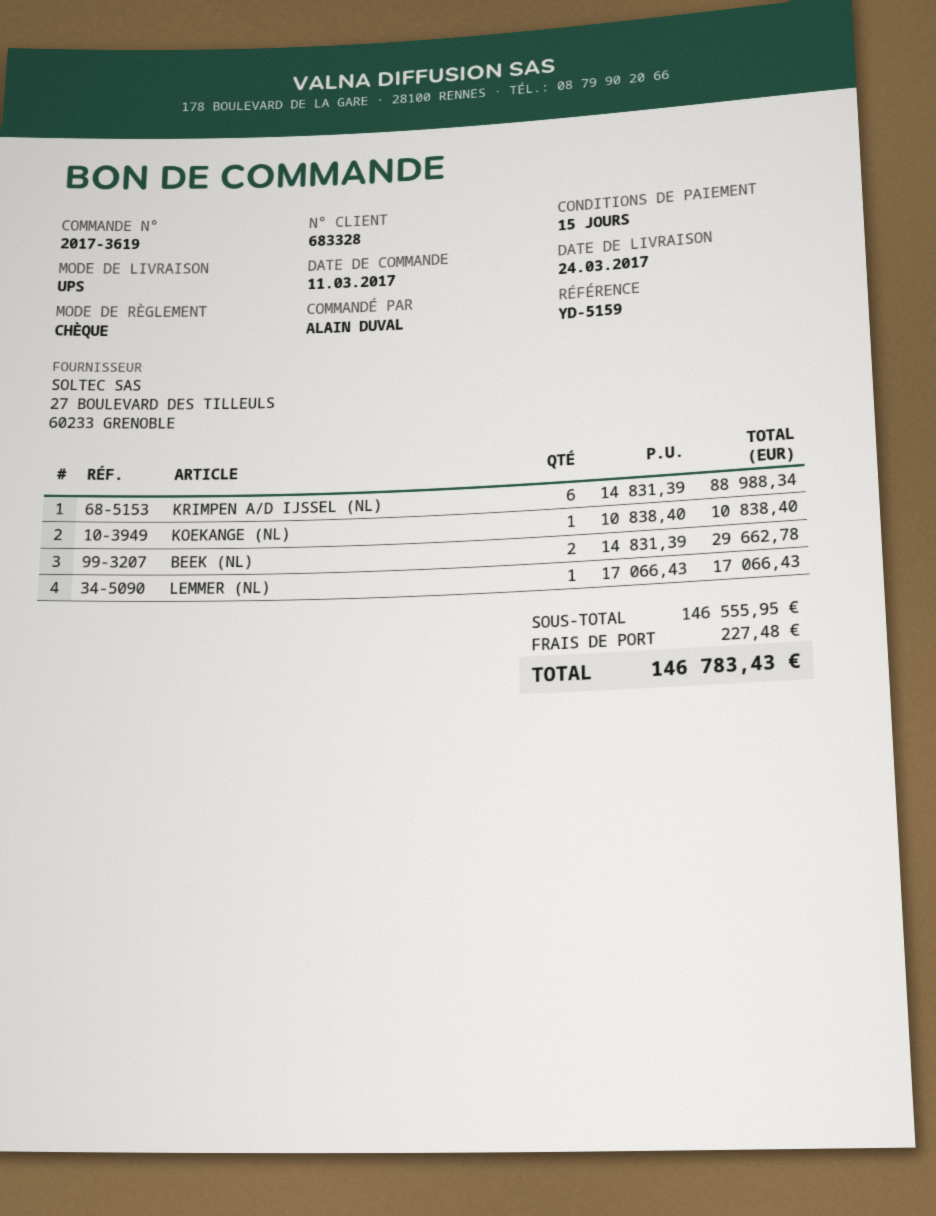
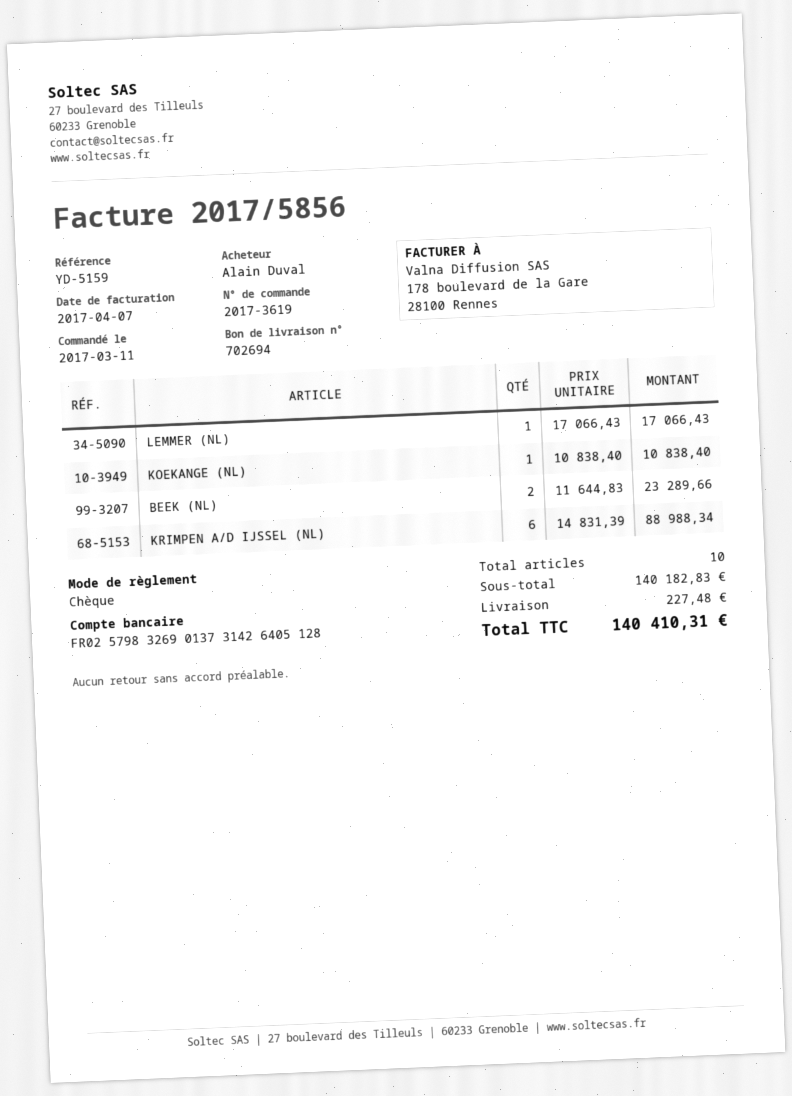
BEEK (NL): 2 x 14831.39 = 29662.78 -> 2 x 11644.83 = 23289.66
subtotal: 146555.95 -> 140182.83
total: 146783.43 -> 140410.31

